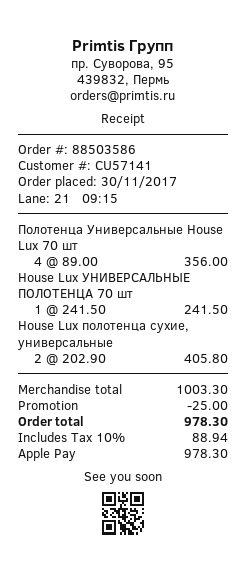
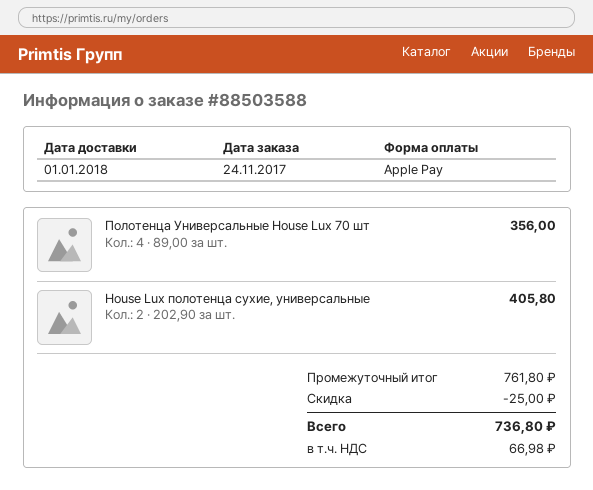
order number: 88503586 -> 88503588
order date: 2017-11-30 -> 2017-11-24
House Lux УНИВЕРСАЛЬНЫЕ ПОЛОТЕНЦА 70 шт: 1 x 241.50 = 241.50 -> none
subtotal: 1003.30 -> 761.80
tax: 88.94 -> 66.98
total: 978.30 -> 736.80

